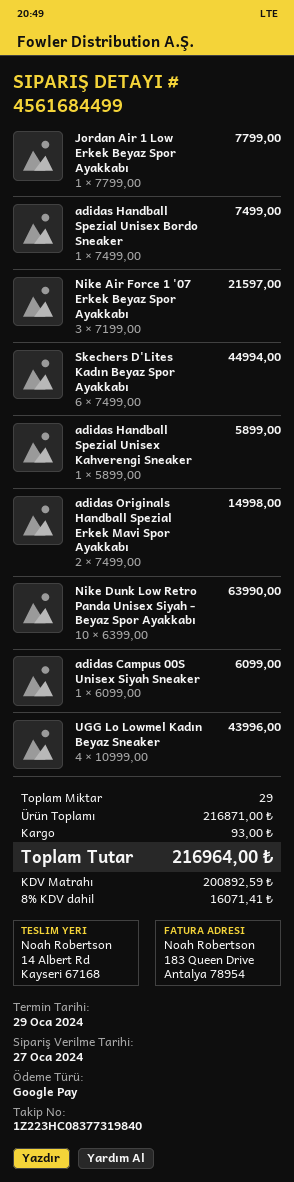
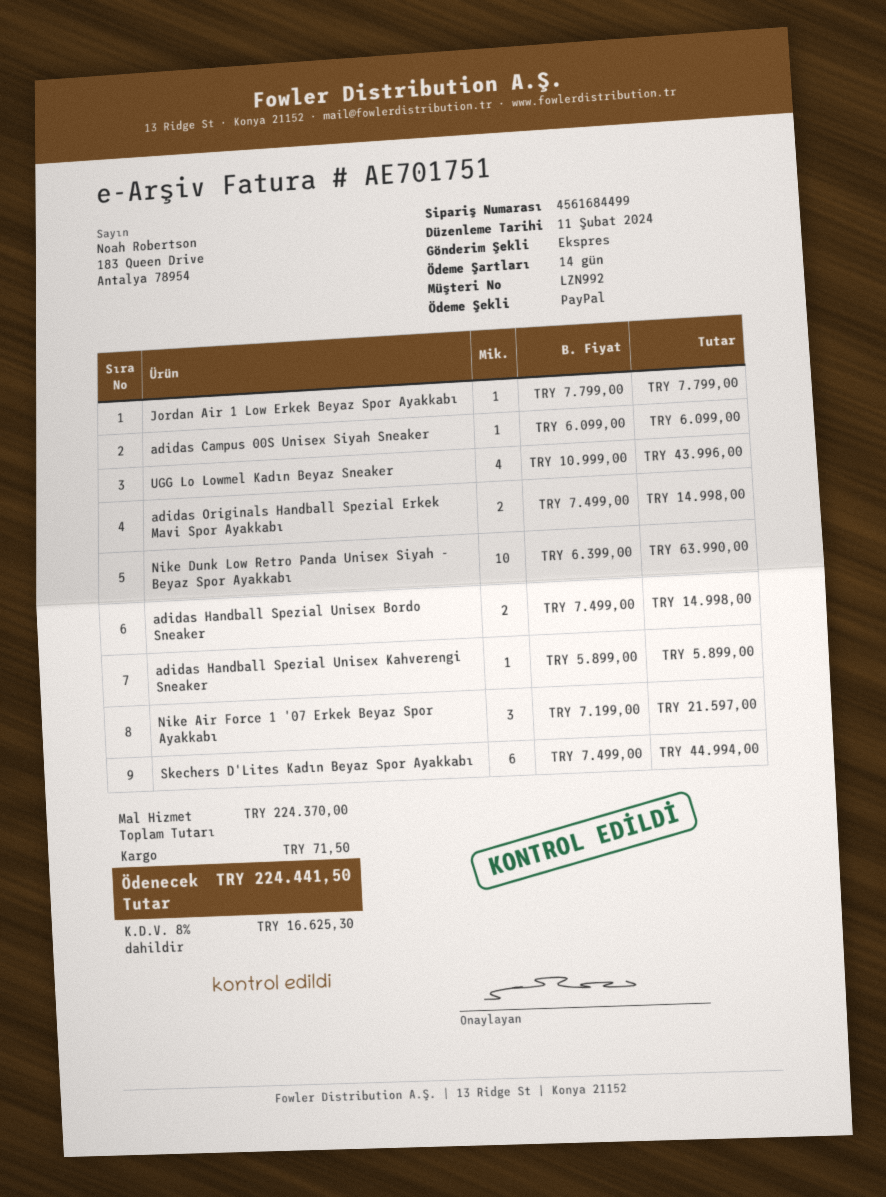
payment method: Google Pay -> PayPal
adidas Handball Spezial Unisex Bordo Sneaker: 1 x 7499.00 = 7499.00 -> 2 x 7499.00 = 14998.00
subtotal: 216871.00 -> 224370.00
shipping: 93.00 -> 71.50
tax: 8% = 16071.41 -> 8% = 16625.30
total: 216964.00 -> 224441.50

